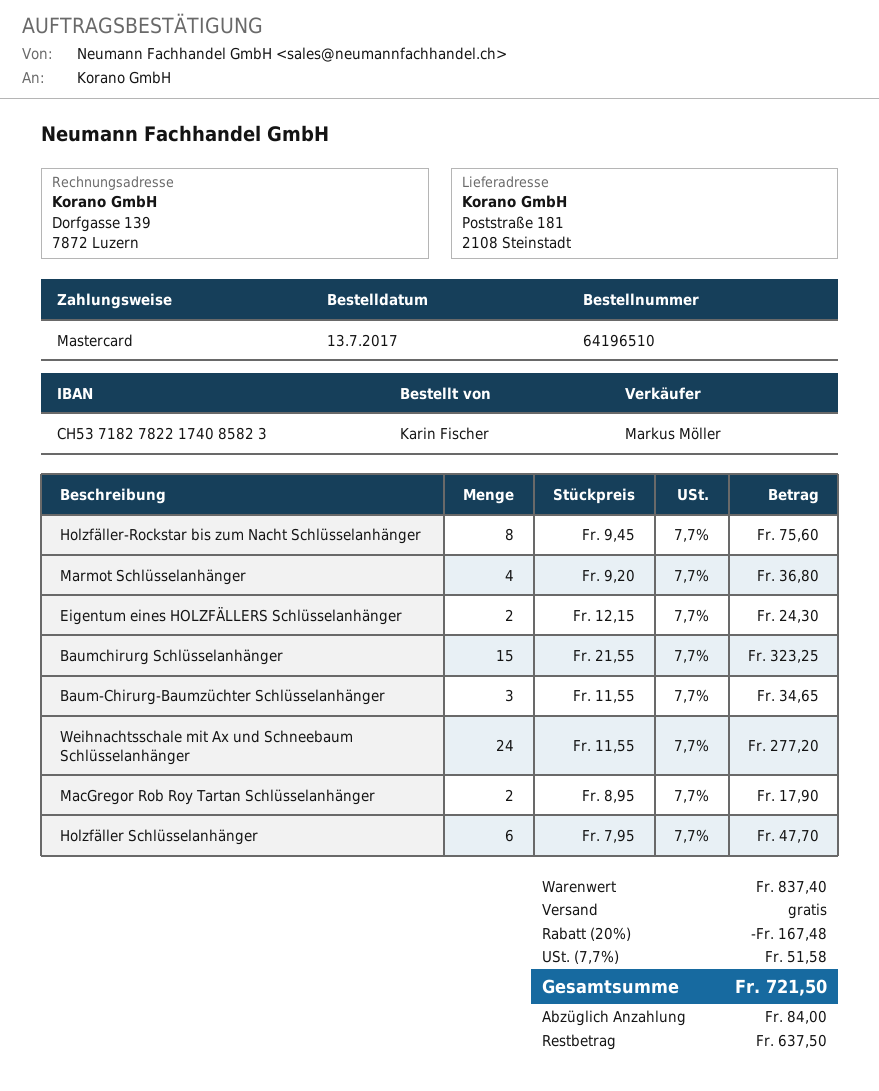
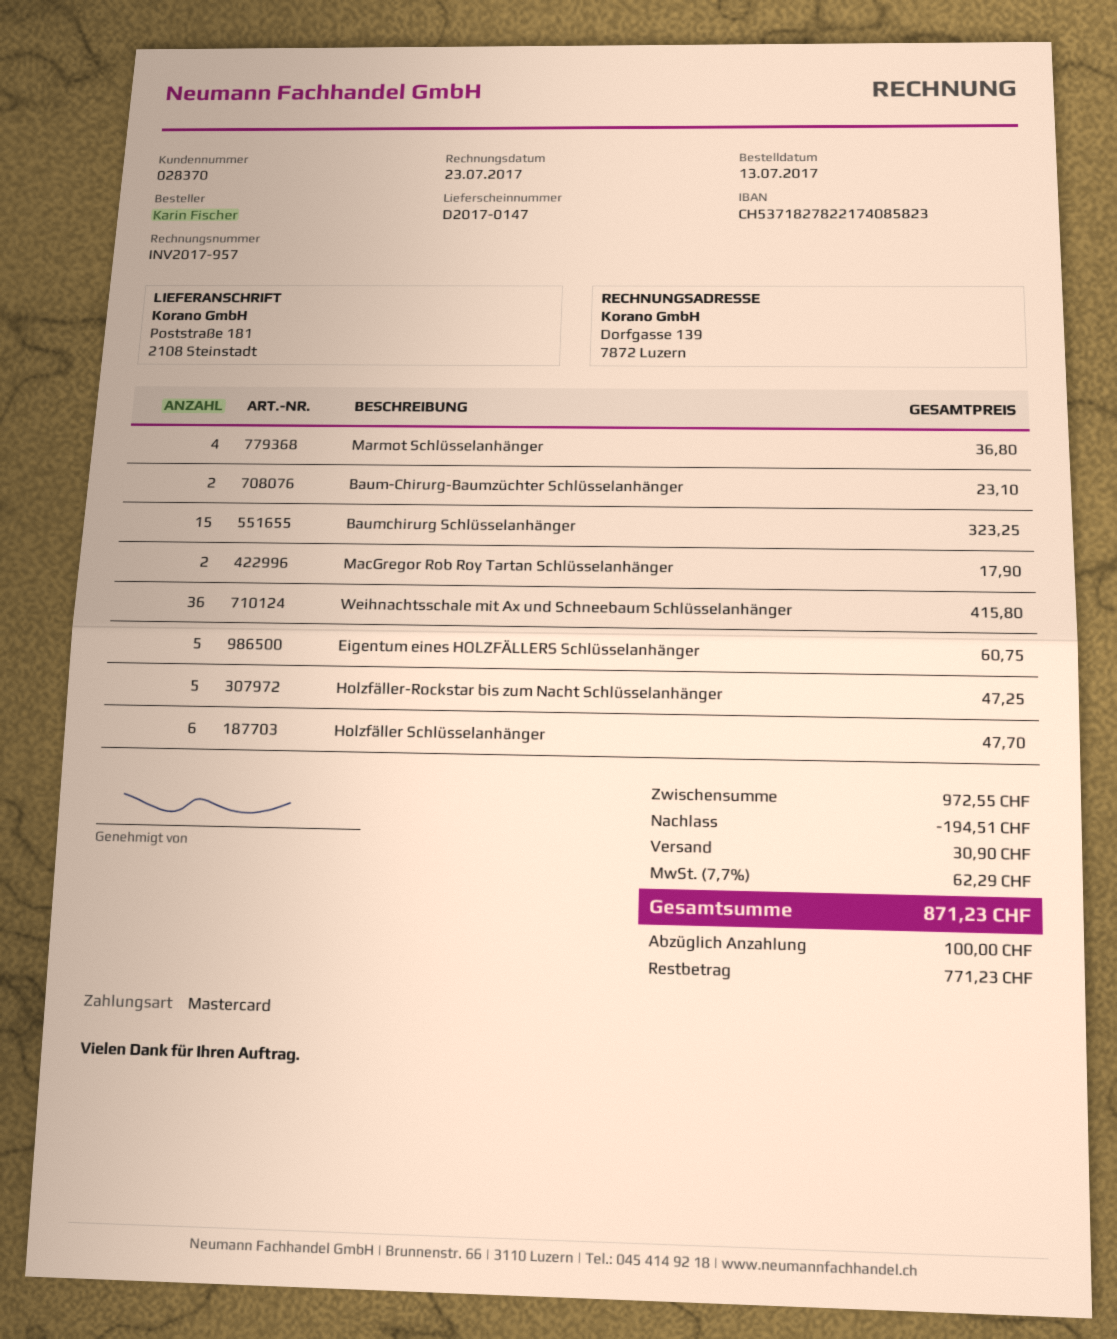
Holzfäller-Rockstar bis zum Nacht Schlüsselanhänger: 8 for 75.60 -> 5 for 47.25
Eigentum eines HOLZFÄLLERS Schlüsselanhänger: 2 for 24.30 -> 5 for 60.75
Baum-Chirurg-Baumzüchter Schlüsselanhänger: 3 for 34.65 -> 2 for 23.10
Weihnachtsschale mit Ax und Schneebaum Schlüsselanhänger: 24 for 277.20 -> 36 for 415.80
subtotal: 837.40 -> 972.55
discount: 167.48 -> 194.51
shipping: 0.00 -> 30.90
tax: 7.7% = 51.58 -> 7.7% = 62.29
total: 721.50 -> 871.23
deposit: 84.00 -> 100.00
balance: 637.50 -> 771.23

